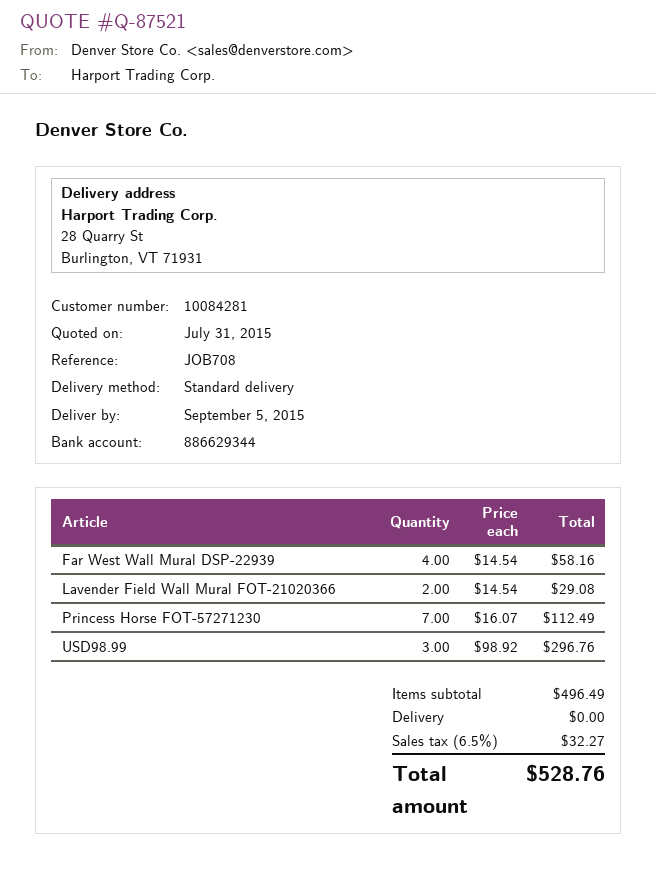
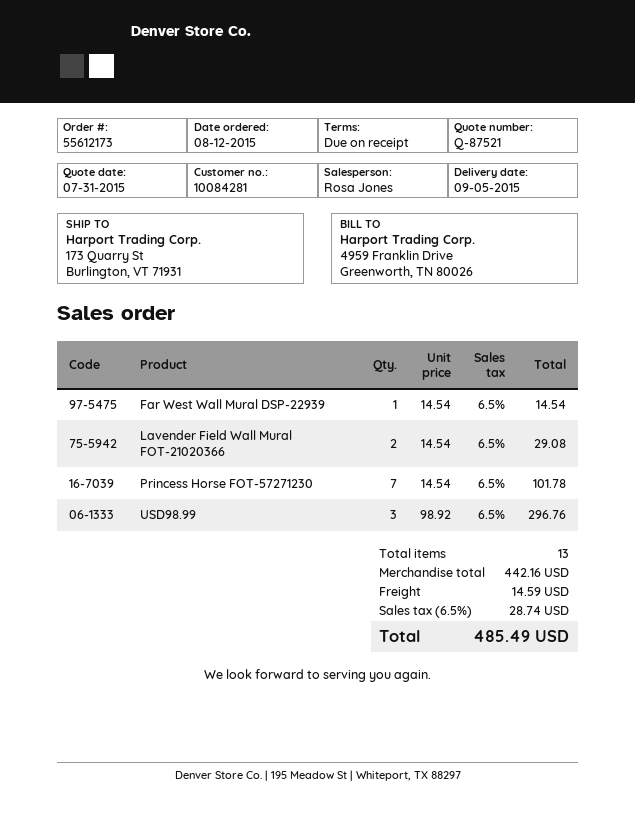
ship to: 28 Quarry St, Burlington, VT 71931 -> 173 Quarry St, Burlington, VT 71931
Far West Wall Mural DSP-22939: 4 x 14.54 = 58.16 -> 1 x 14.54 = 14.54
Princess Horse FOT-57271230: 7 x 16.07 = 112.49 -> 7 x 14.54 = 101.78
subtotal: 496.49 -> 442.16
shipping: 0.00 -> 14.59
tax: 6.5% = 32.27 -> 6.5% = 28.74
total: 528.76 -> 485.49

